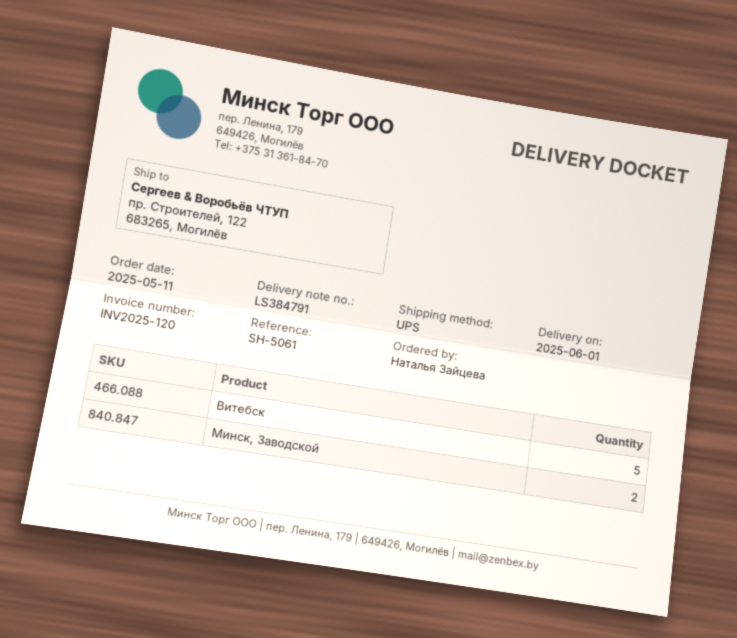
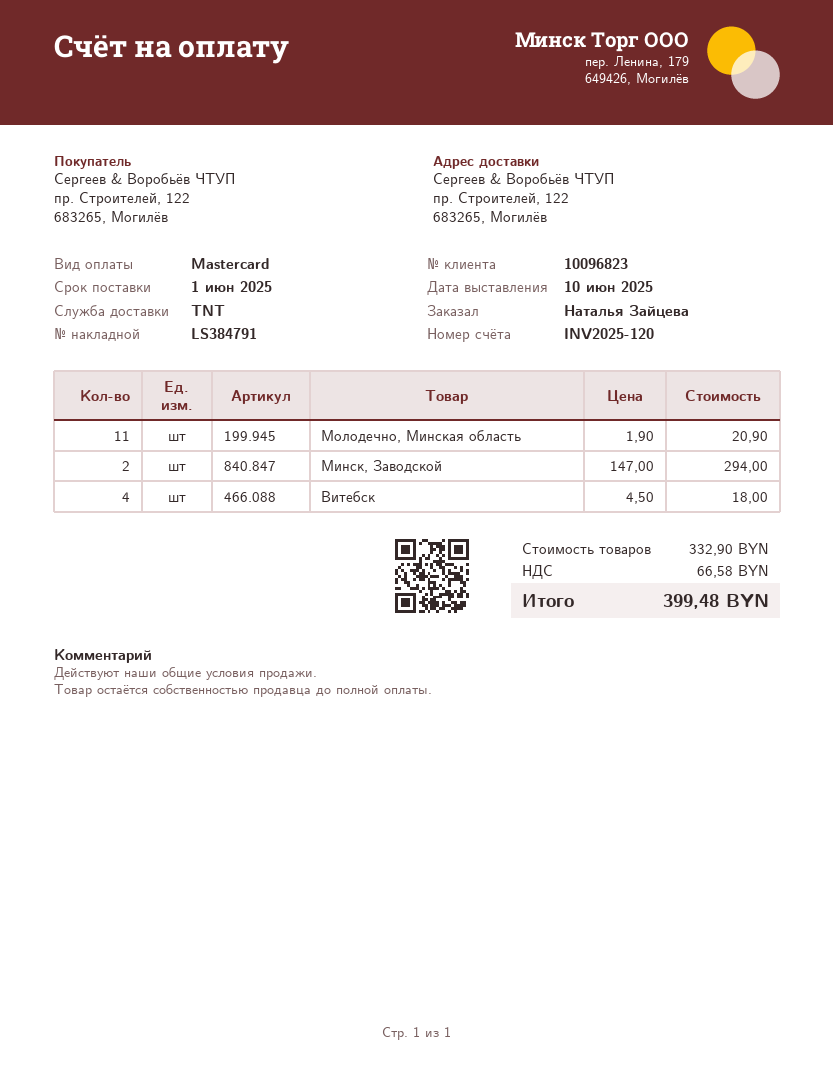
shipping method: UPS -> TNT
Витебск: 5 -> 4
Молодечно, Минская область: none -> 11

